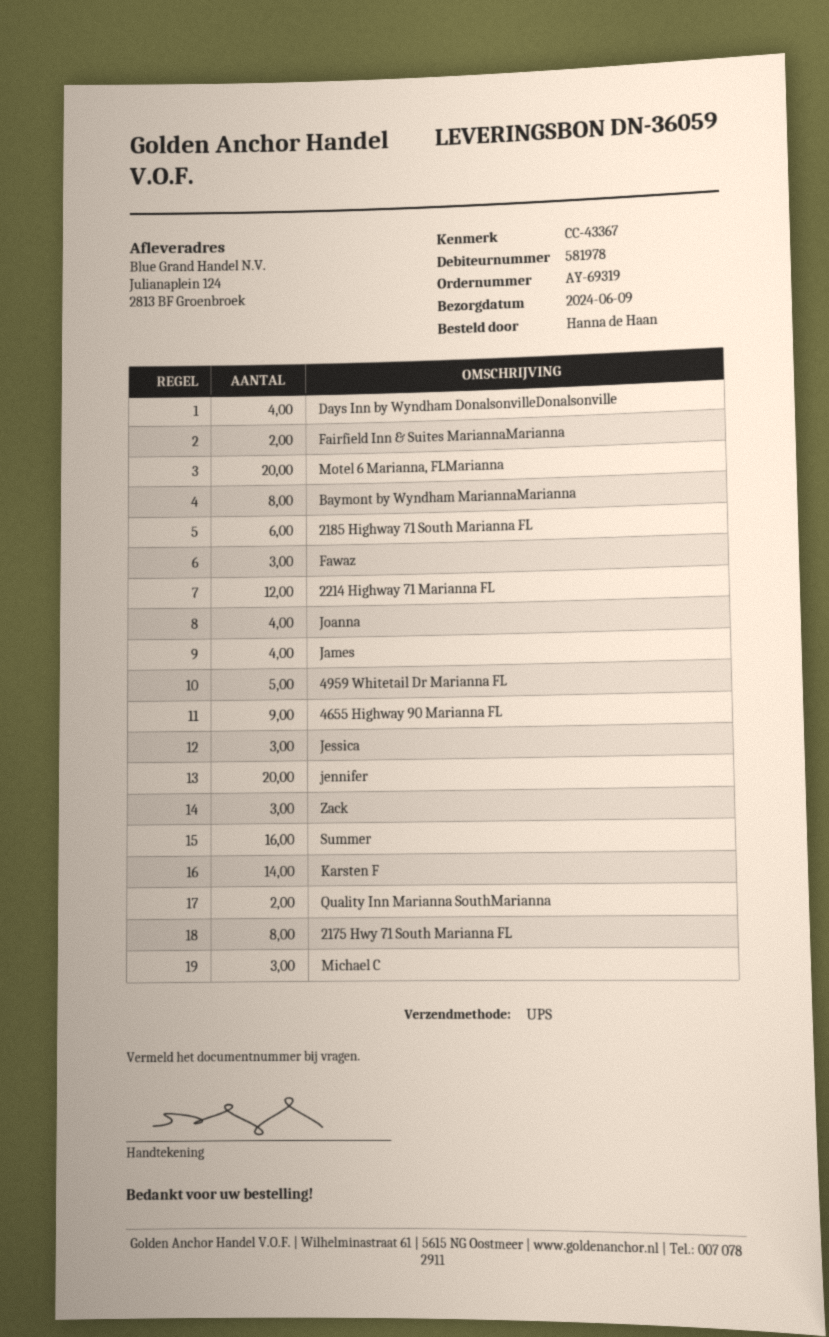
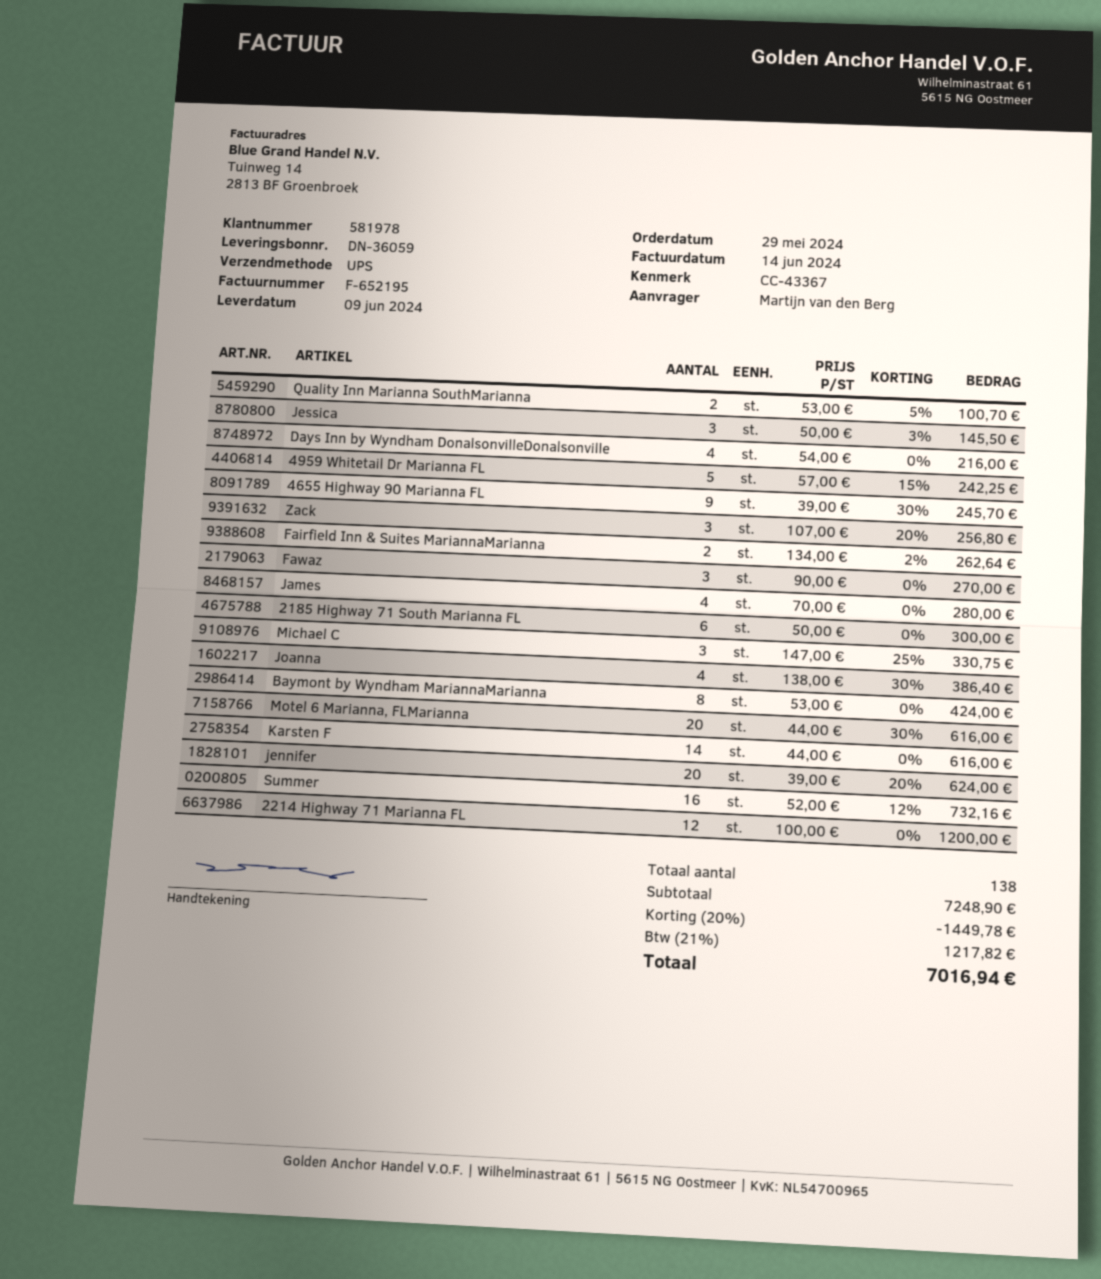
ordered by: Hanna de Haan -> Martijn van den Berg
2175 Hwy 71 South Marianna FL: 8 -> none

